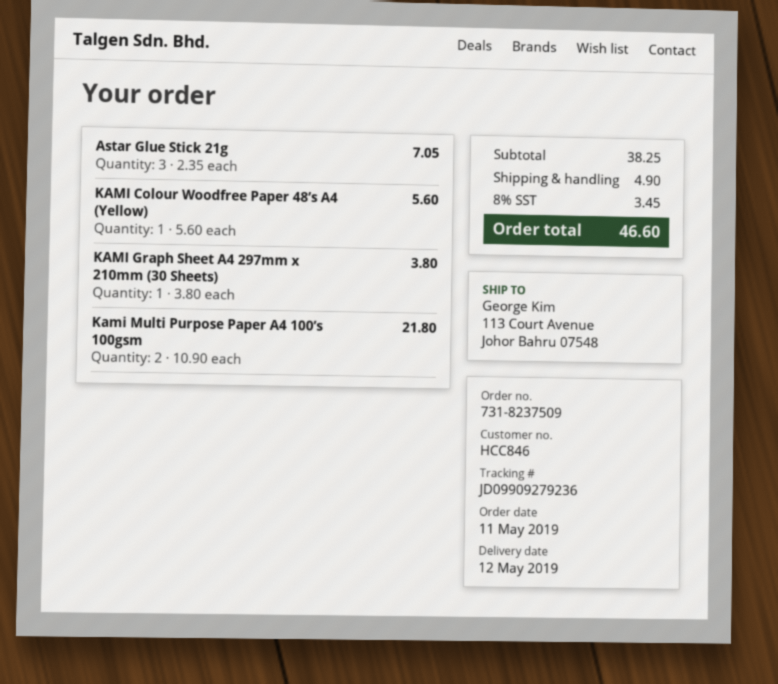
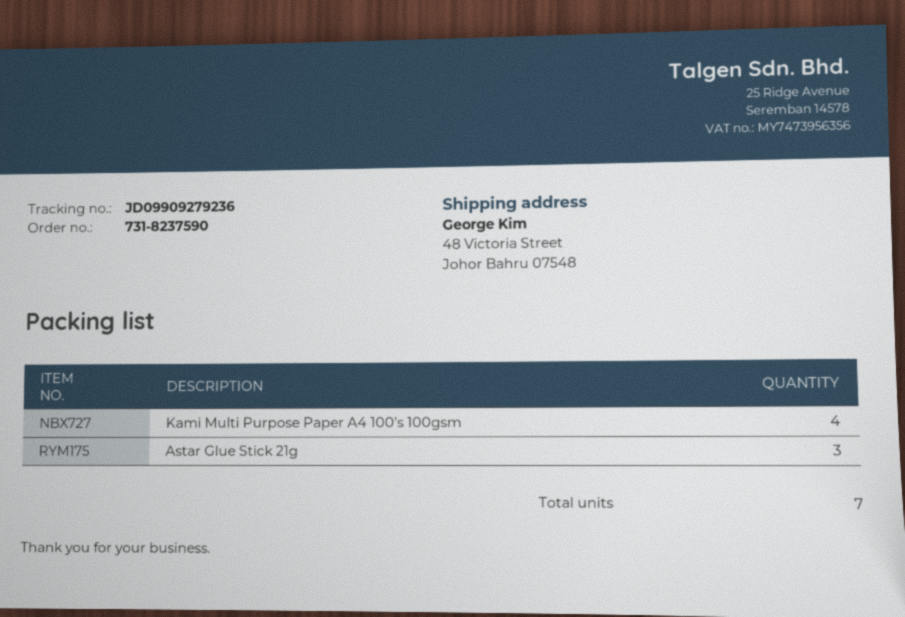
order number: 731-8237509 -> 731-8237590
ship to: 113 Court Avenue, Johor Bahru 07548 -> 48 Victoria Street, Johor Bahru 07548
KAMI Colour Woodfree Paper 48’s A4 (Yellow): 1 -> none
KAMI Graph Sheet A4 297mm x 210mm (30 Sheets): 1 -> none
Kami Multi Purpose Paper A4 100’s 100gsm: 2 -> 4

